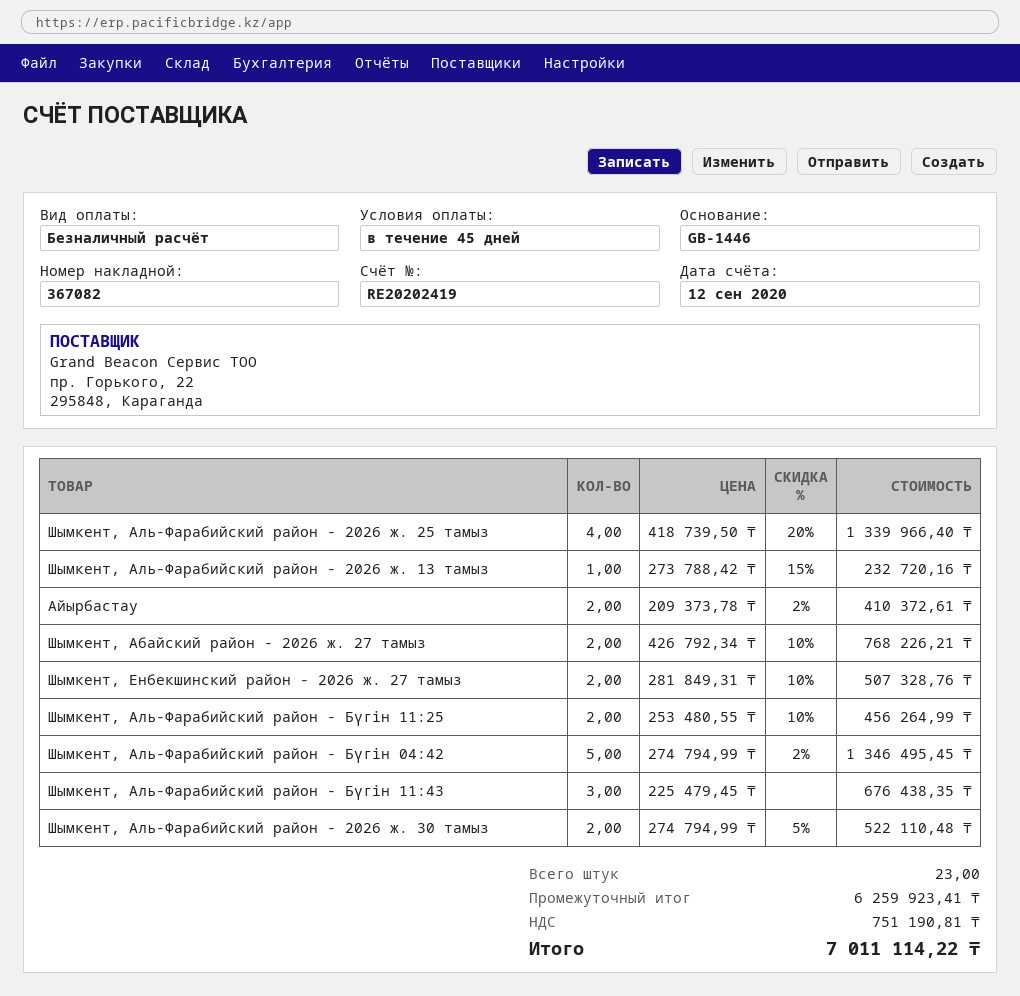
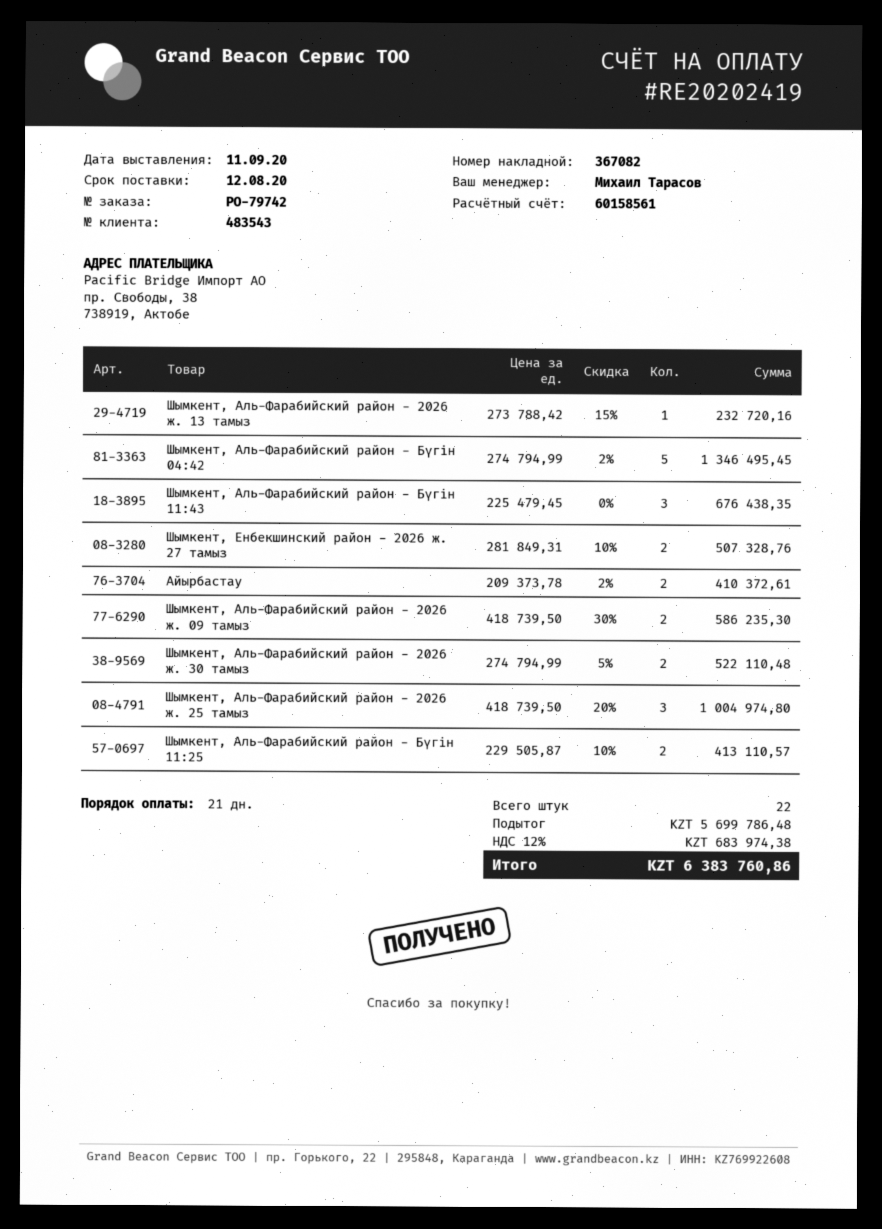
invoice date: 2020-09-12 -> 2020-09-11
payment terms: 45 days -> 21 days
Шымкент, Аль-Фарабийский район - 2026 ж. 25 тамыз: 4 x 418739.50 - 20% = 1339966.40 -> 3 x 418739.50 - 20% = 1004974.80
Шымкент, Абайский район - 2026 ж. 27 тамыз: 2 x 426792.34 - 10% = 768226.21 -> none
Шымкент, Аль-Фарабийский район - Бүгін 11:25: 2 x 253480.55 - 10% = 456264.99 -> 2 x 229505.87 - 10% = 413110.57
Шымкент, Аль-Фарабийский район - 2026 ж. 09 тамыз: none -> 2 x 418739.50 - 30% = 586235.30
total quantity: 23 -> 22
subtotal: 6259923.41 -> 5699786.48
tax: 751190.81 -> 683974.38
total: 7011114.22 -> 6383760.86

